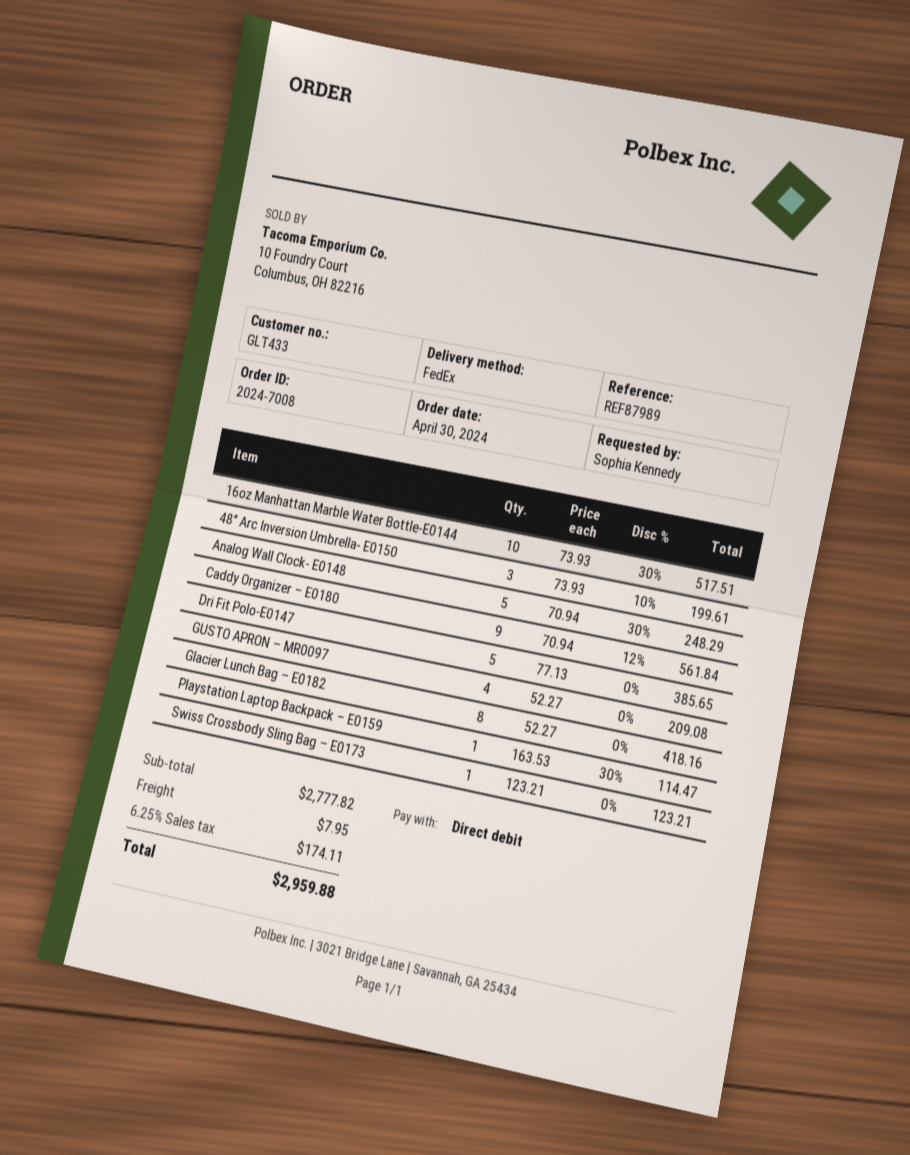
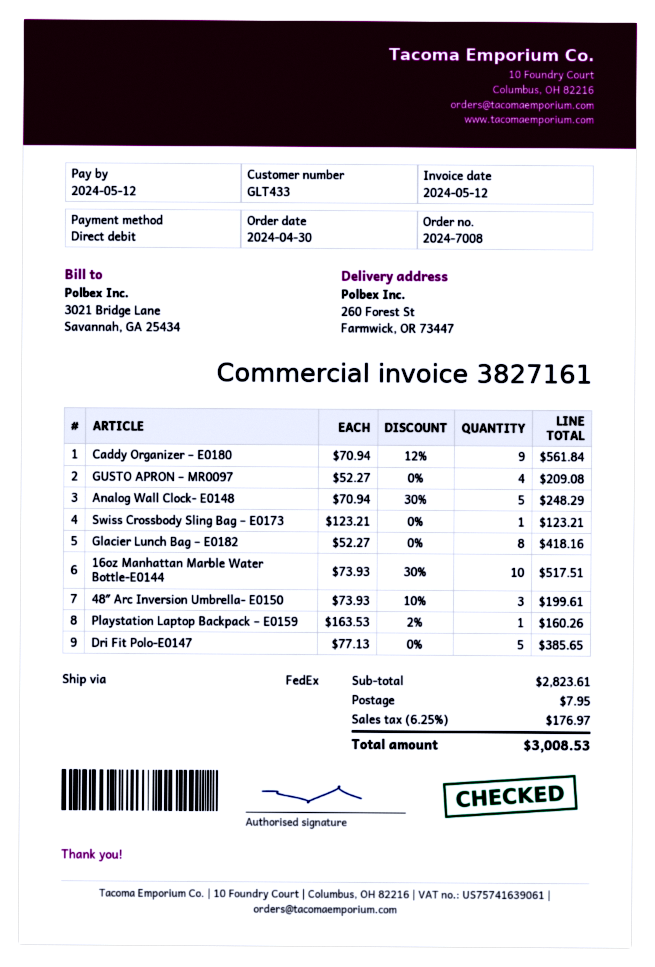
Playstation Laptop Backpack – E0159: 1 x 163.53 - 30% = 114.47 -> 1 x 163.53 - 2% = 160.26
subtotal: 2777.82 -> 2823.61
tax: 6.25% = 174.11 -> 6.25% = 176.97
total: 2959.88 -> 3008.53

